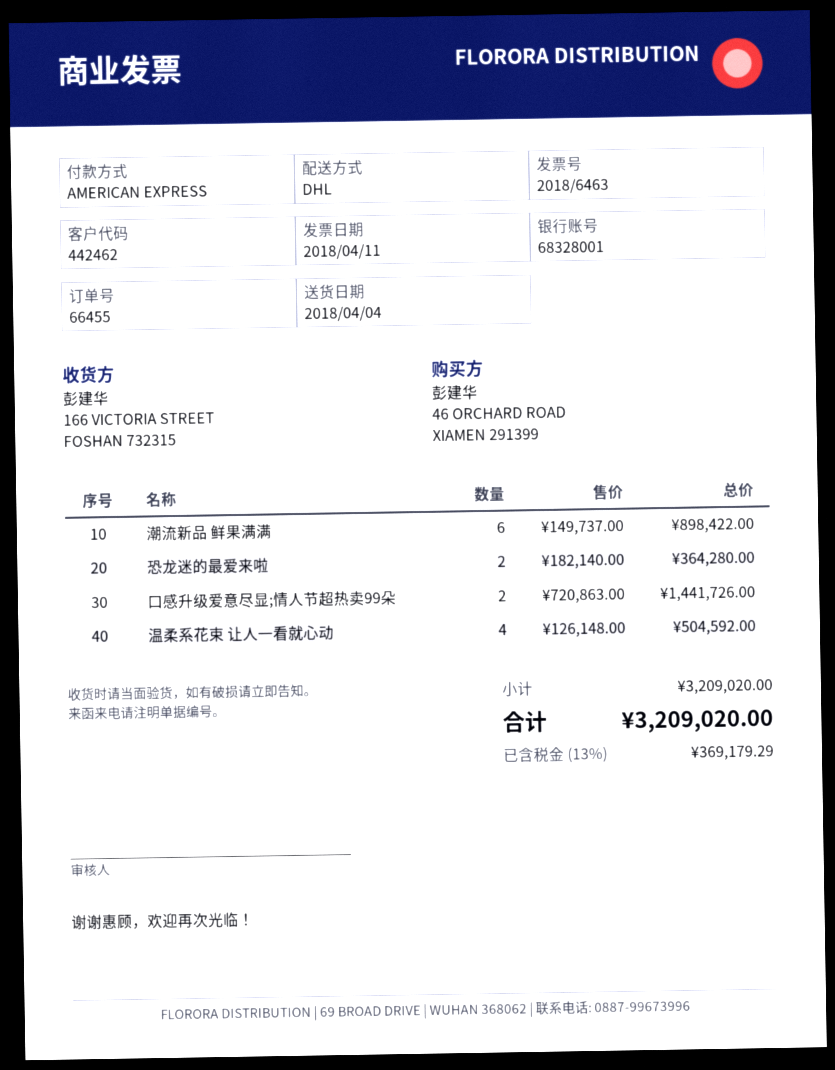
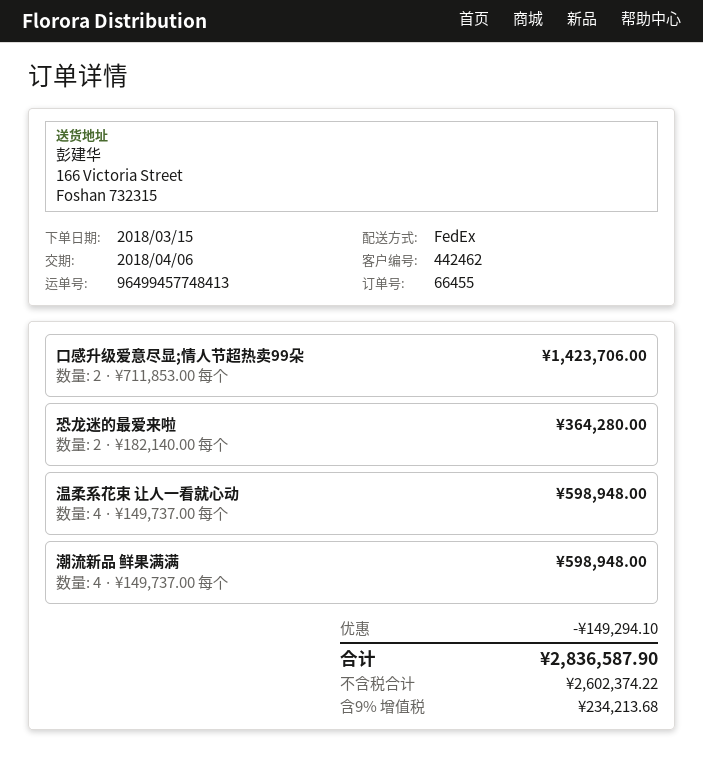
delivery date: 2018-04-04 -> 2018-04-06
shipping method: DHL -> FedEx
潮流新品 鲜果满满: 6 x 149737.00 = 898422.00 -> 4 x 149737.00 = 598948.00
口感升级爱意尽显;情人节超热卖99朵: 2 x 720863.00 = 1441726.00 -> 2 x 711853.00 = 1423706.00
温柔系花束 让人一看就心动: 4 x 126148.00 = 504592.00 -> 4 x 149737.00 = 598948.00
discount: none -> 149294.10
tax: 13% = 369179.29 -> 9% = 234213.68
total: 3209020.00 -> 2836587.90

